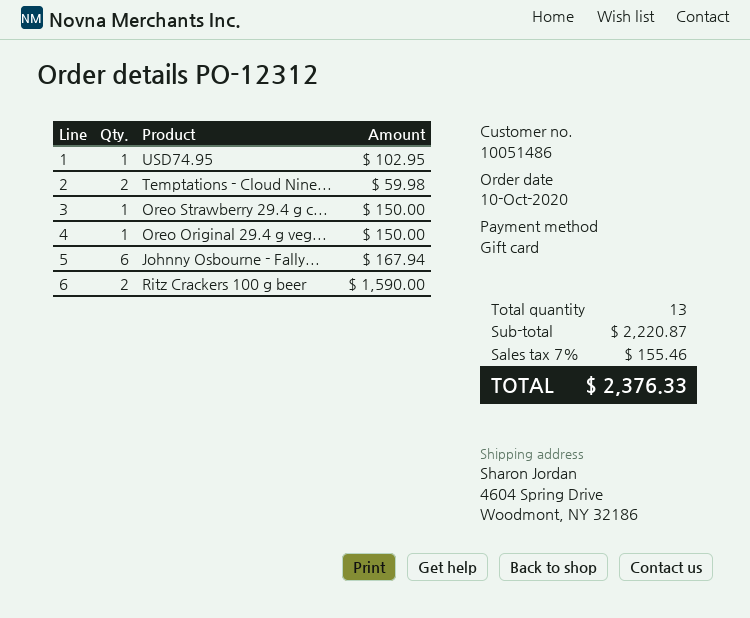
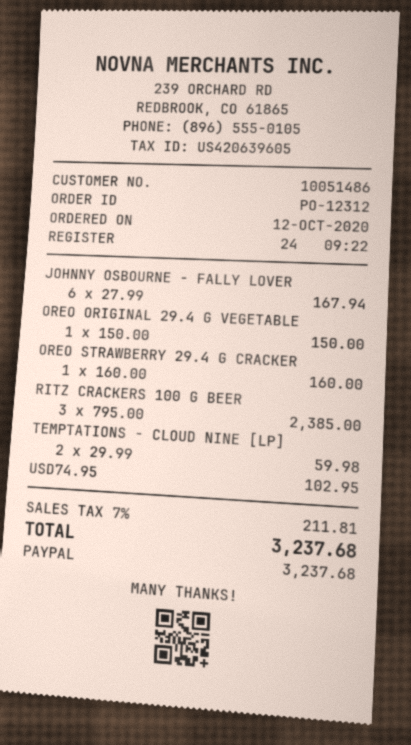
order date: 2020-10-10 -> 2020-10-12
payment method: gift card -> PayPal
Oreo Strawberry 29.4 g c...: 1 for 150.00 -> 1 for 160.00
Ritz Crackers 100 g beer: 2 for 1590.00 -> 3 for 2385.00
tax: 7% = 155.46 -> 7% = 211.81
total: 2376.33 -> 3237.68

